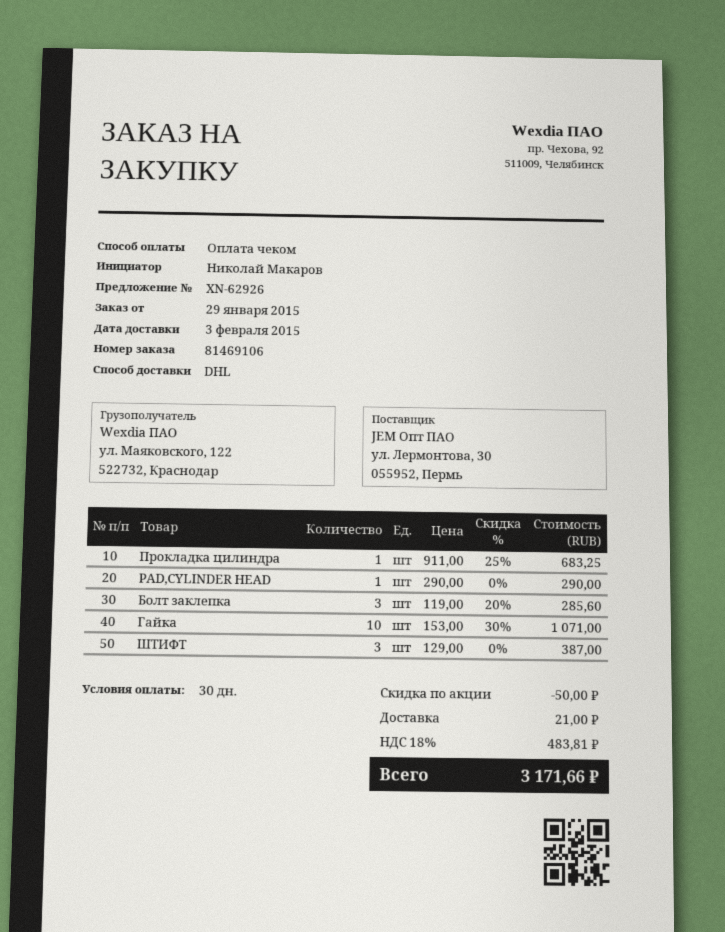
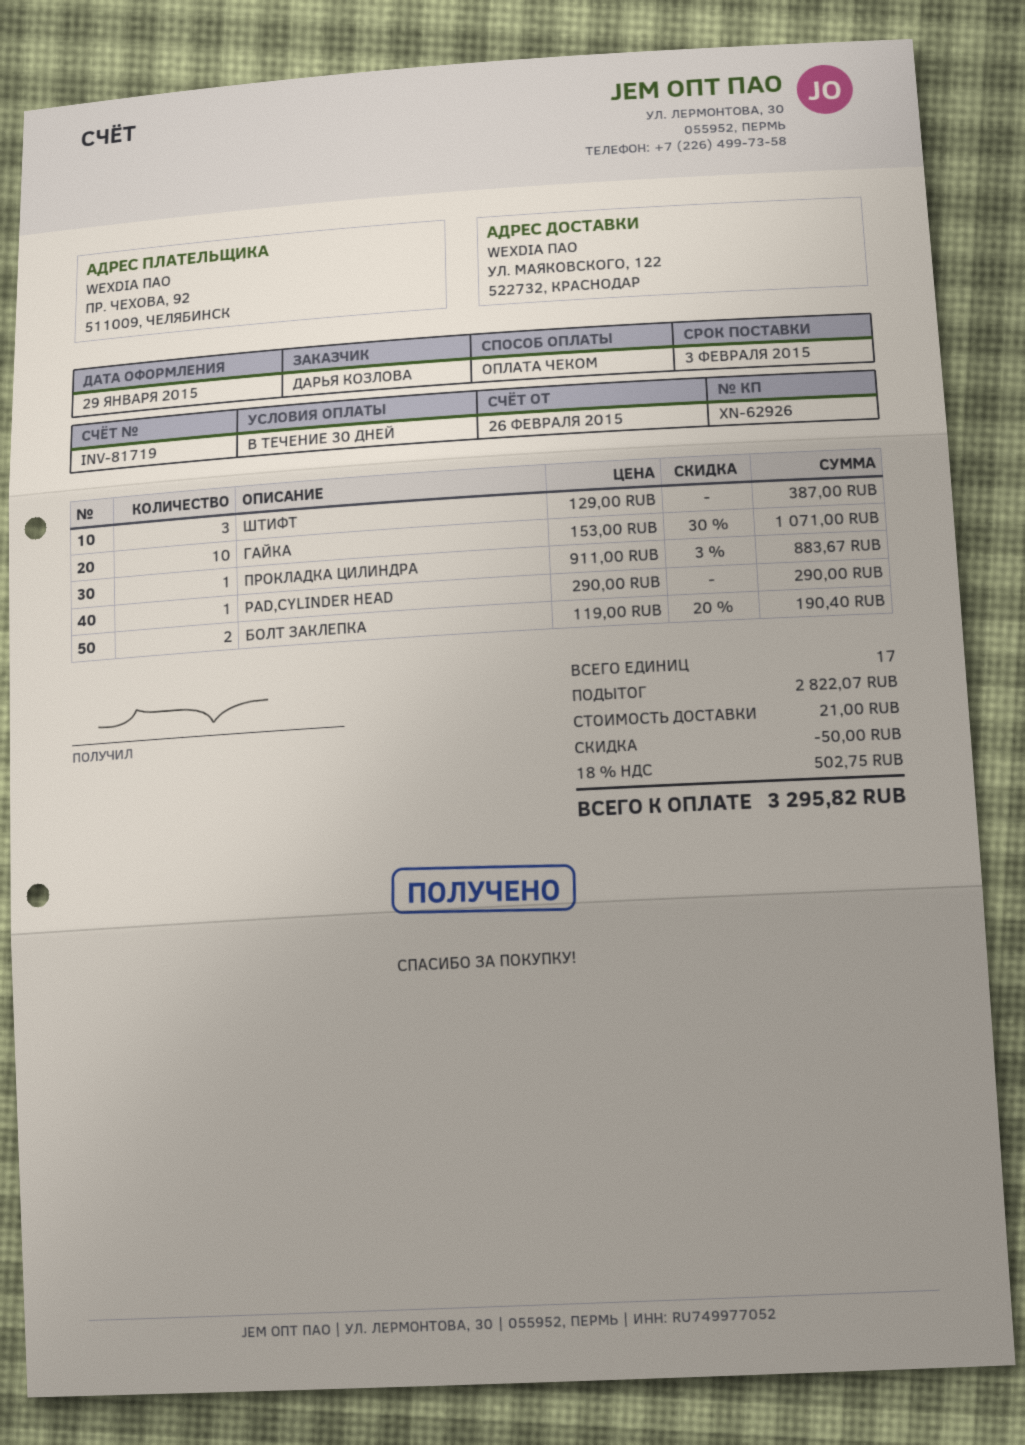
ordered by: Николай Макаров -> ДАРЬЯ КОЗЛОВА
Прокладка цилиндра: 1 x 911.00 - 25% = 683.25 -> 1 x 911.00 - 3% = 883.67
Болт заклепка: 3 x 119.00 - 20% = 285.60 -> 2 x 119.00 - 20% = 190.40
tax: 18% = 483.81 -> 18% = 502.75
total: 3171.66 -> 3295.82

